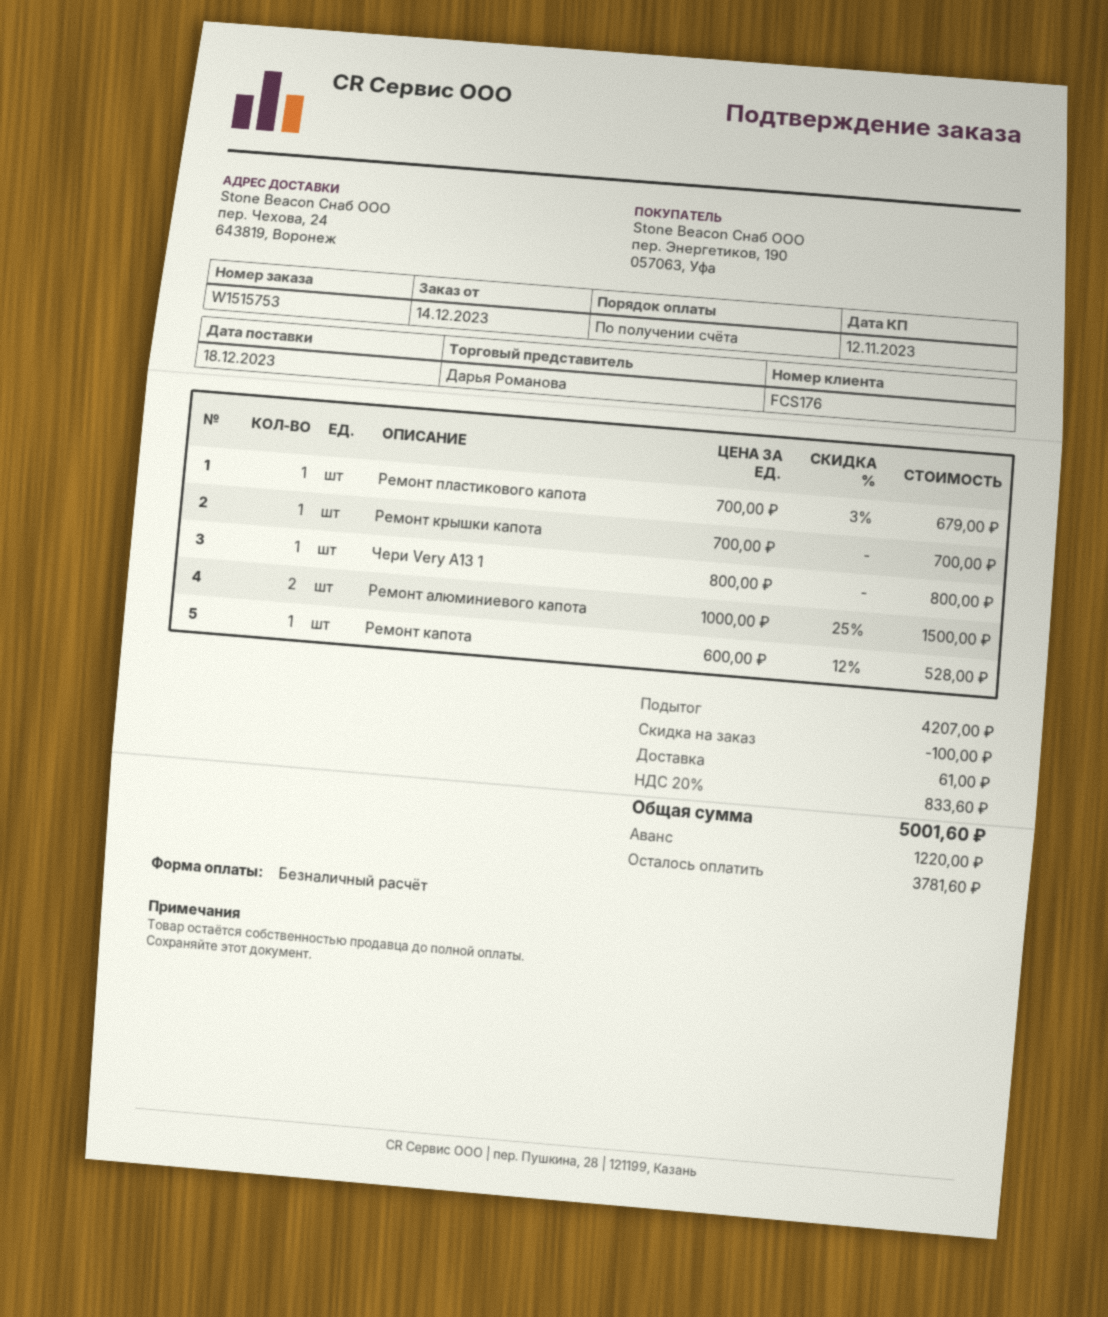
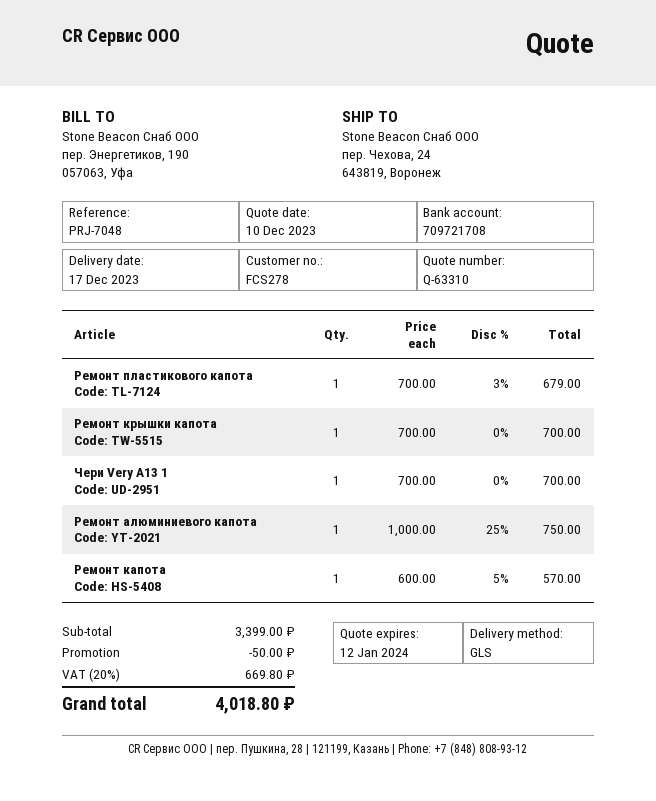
quote date: 2023-11-12 -> 2023-12-10
delivery date: 2023-12-18 -> 2023-12-17
customer number: FCS176 -> FCS278
Чери Very A13 1: 1 x 800.00 = 800.00 -> 1 x 700.00 = 700.00
Ремонт алюминиевого капота: 2 x 1000.00 - 25% = 1500.00 -> 1 x 1000.00 - 25% = 750.00
Ремонт капота: 1 x 600.00 - 12% = 528.00 -> 1 x 600.00 - 5% = 570.00
subtotal: 4207.00 -> 3399.00
discount: 100.00 -> 50.00
shipping: 61.00 -> none
tax: 20% = 833.60 -> 20% = 669.80
total: 5001.60 -> 4018.80

